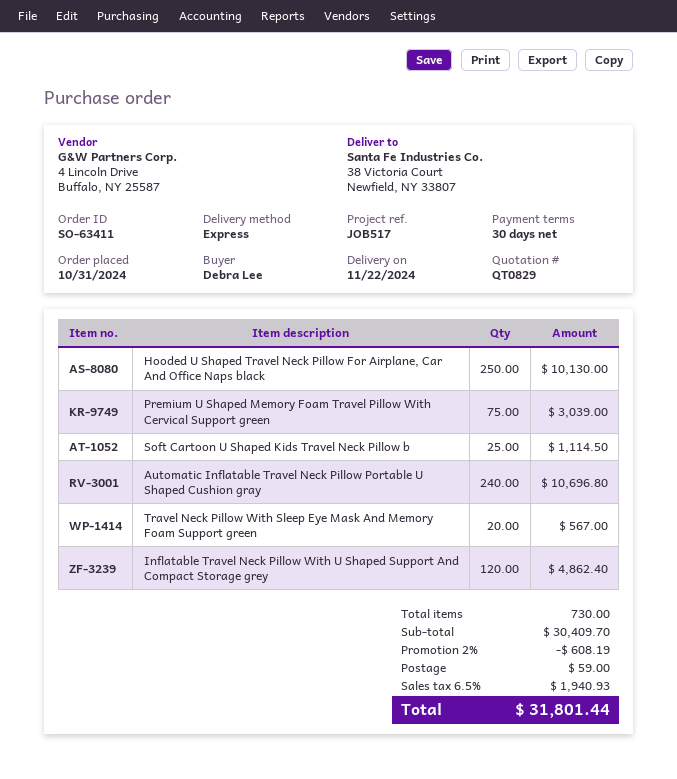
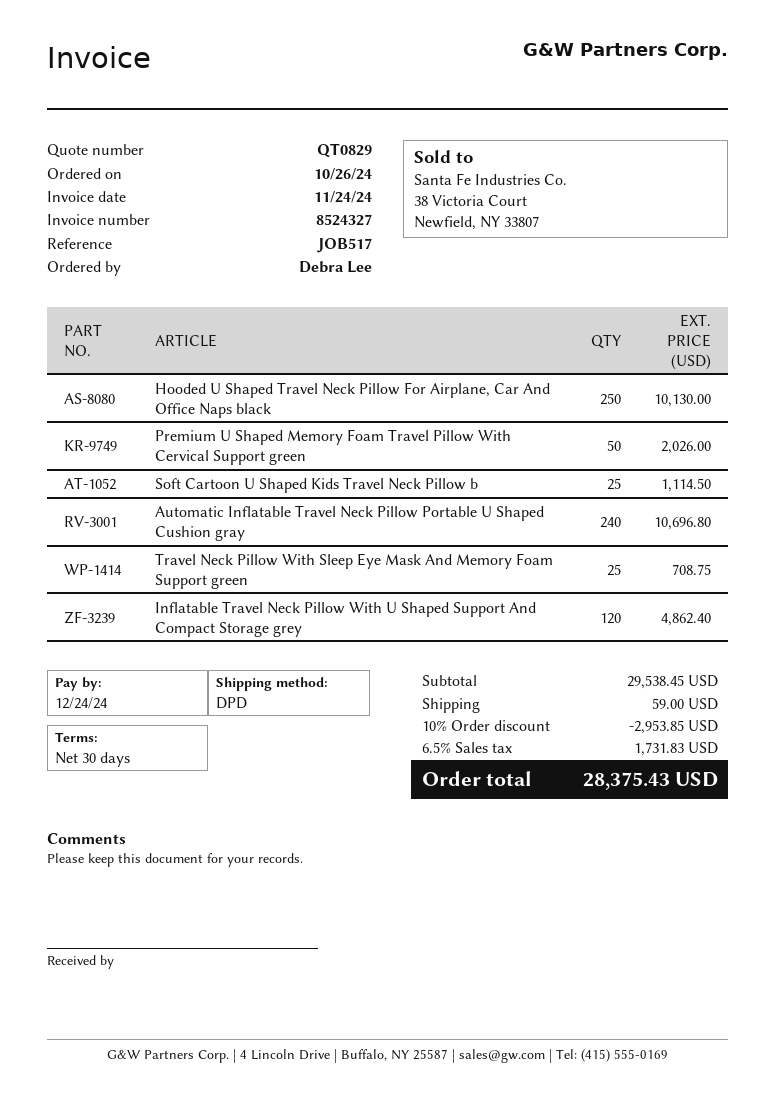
order date: 2024-10-31 -> 2024-10-26
shipping method: express -> DPD
Premium U Shaped Memory Foam Travel Pillow With Cervical Support green: 75 for 3039.00 -> 50 for 2026.00
Travel Neck Pillow With Sleep Eye Mask And Memory Foam Support green: 20 for 567.00 -> 25 for 708.75
subtotal: 30409.70 -> 29538.45
discount: 2% = 608.19 -> 10% = 2953.85
tax: 6.5% = 1940.93 -> 6.5% = 1731.83
total: 31801.44 -> 28375.43

